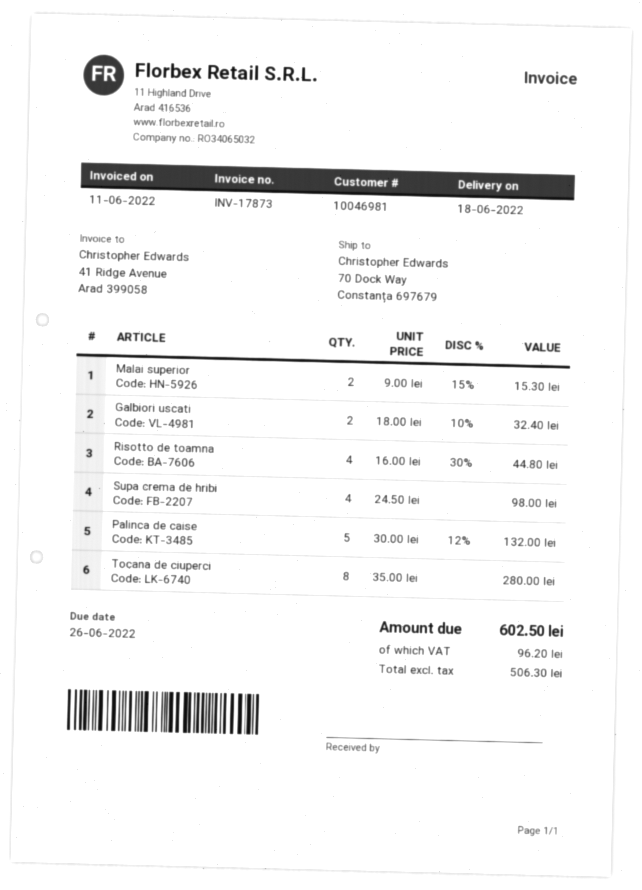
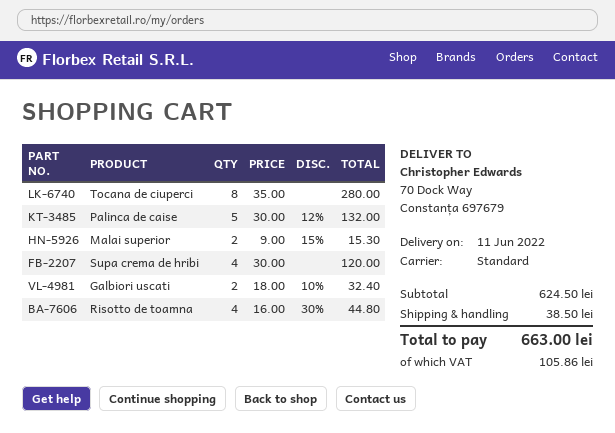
delivery date: 2022-06-18 -> 2022-06-11
Supa crema de hribi: 4 x 24.50 = 98.00 -> 4 x 30.00 = 120.00
shipping: none -> 38.50
tax: 96.20 -> 105.86
total: 602.50 -> 663.00

